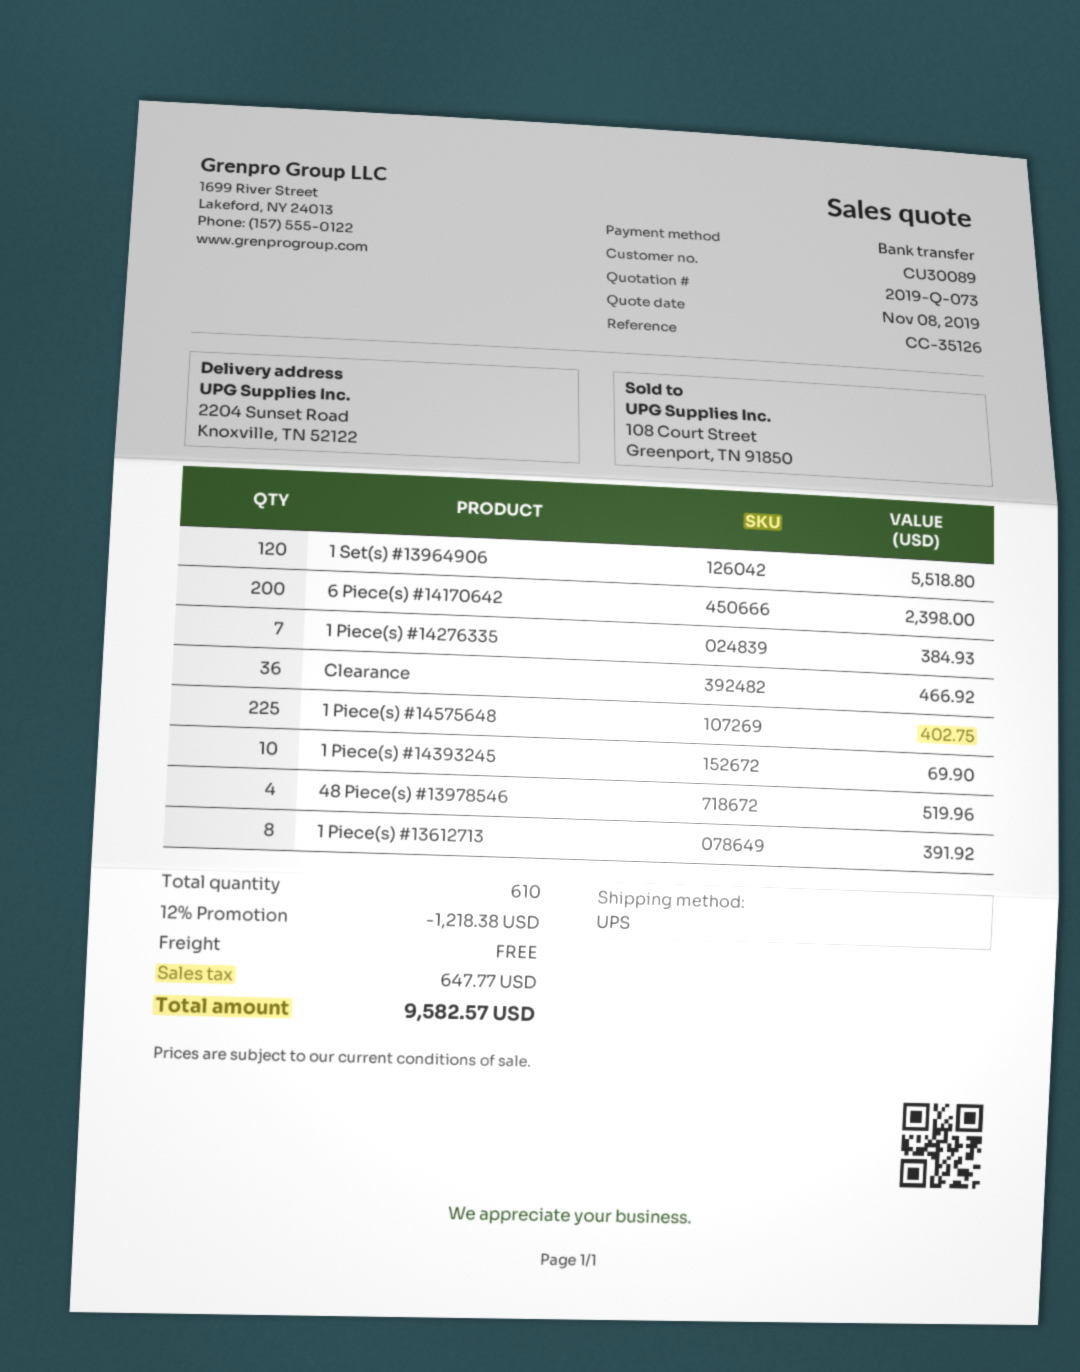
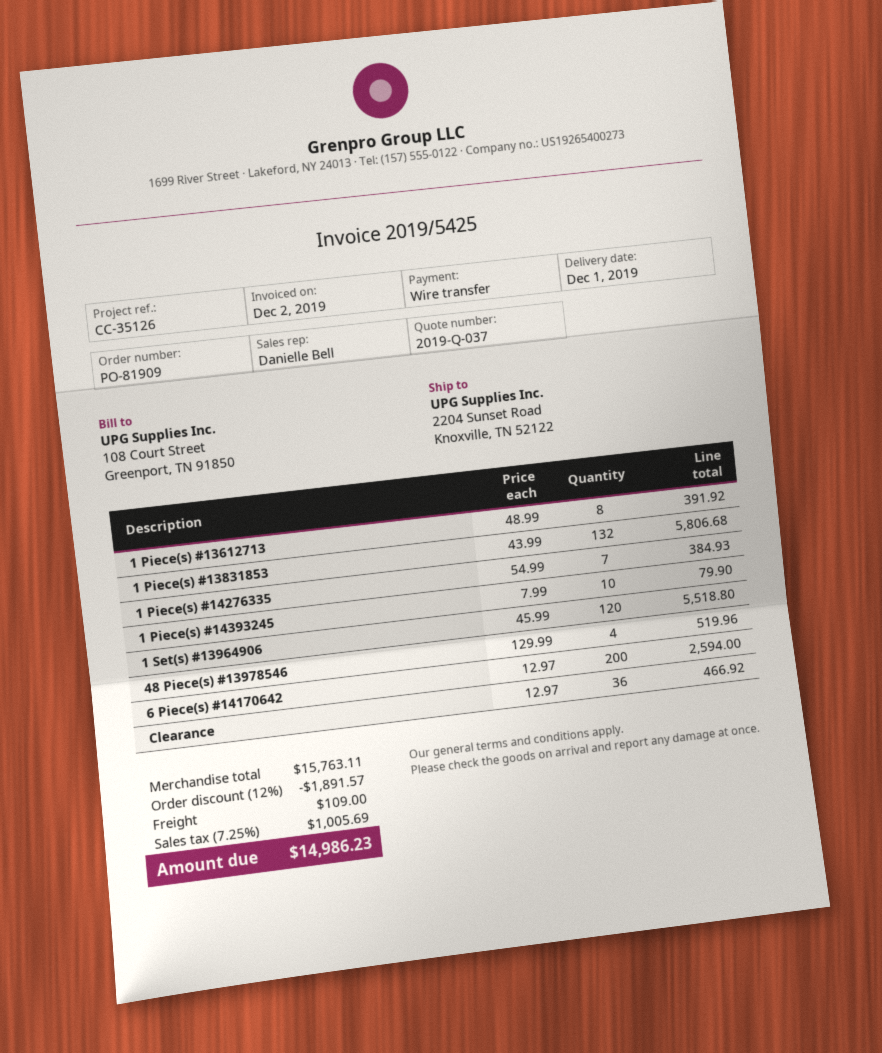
quote number: 2019-Q-073 -> 2019-Q-037
6 Piece(s) #14170642: 200 for 2398.00 -> 200 for 2594.00
1 Piece(s) #14575648: 225 for 402.75 -> none
1 Piece(s) #14393245: 10 for 69.90 -> 10 for 79.90
1 Piece(s) #13831853: none -> 132 for 5806.68
discount: 12% = 1218.38 -> 12% = 1891.57
shipping: 0.00 -> 109.00
tax: 647.77 -> 1005.69
total: 9582.57 -> 14986.23

